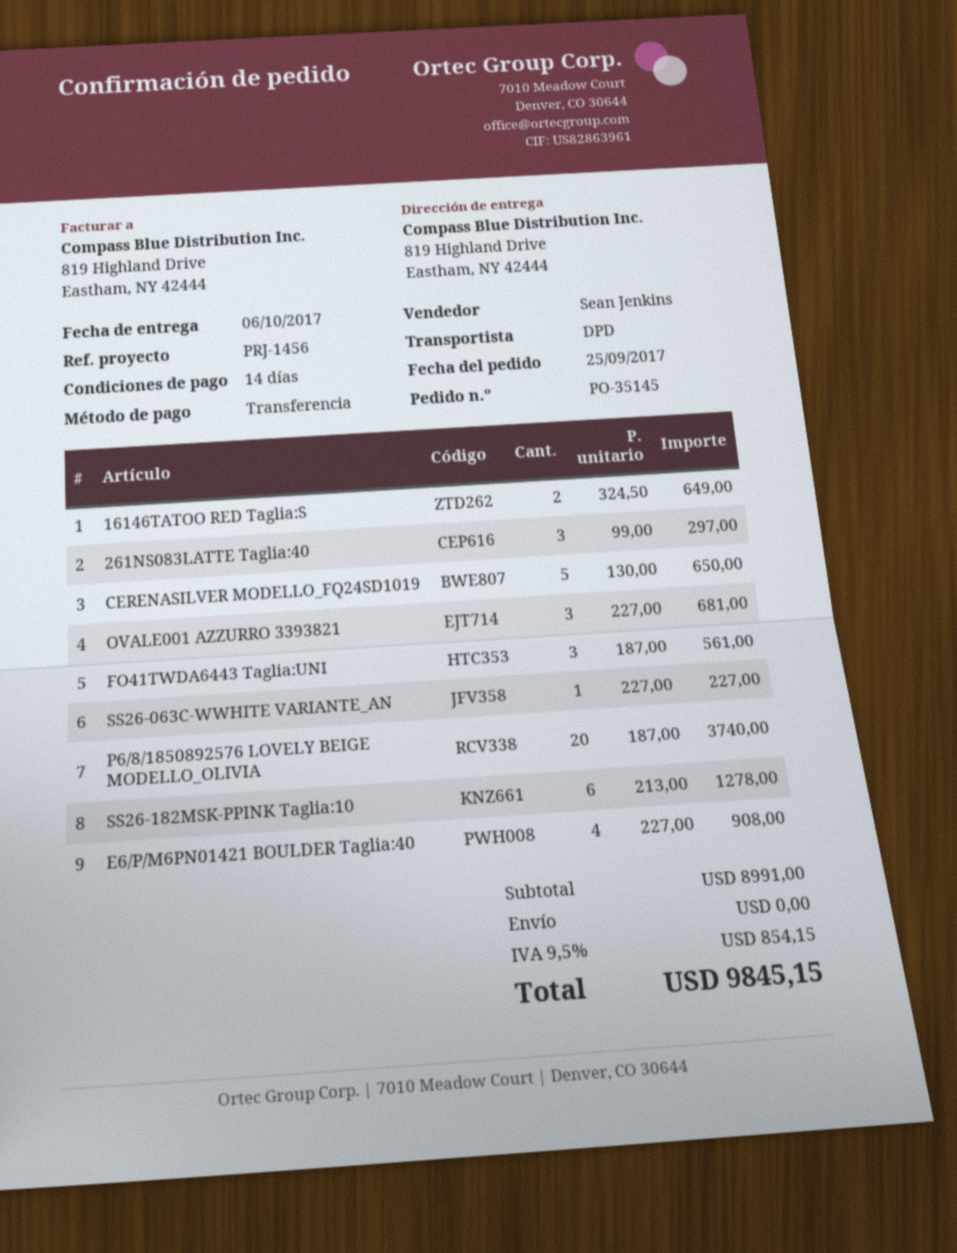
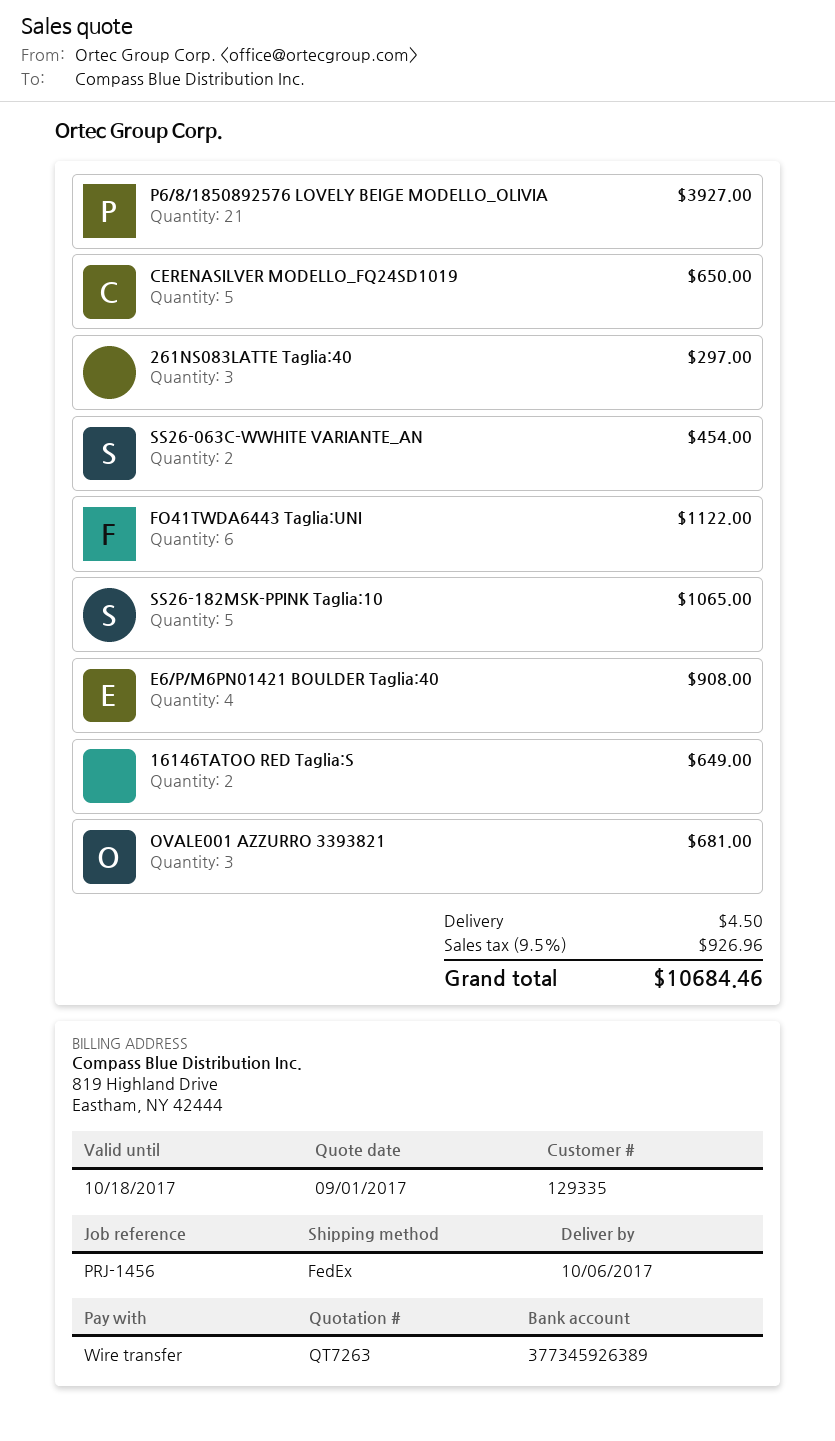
shipping method: DPD -> FedEx
FO41TWDA6443 Taglia:UNI: 3 for 561.00 -> 6 for 1122.00
SS26-063C-WWHITE VARIANTE_AN: 1 for 227.00 -> 2 for 454.00
P6/8/1850892576 LOVELY BEIGE MODELLO_OLIVIA: 20 for 3740.00 -> 21 for 3927.00
SS26-182MSK-PPINK Taglia:10: 6 for 1278.00 -> 5 for 1065.00
shipping: 0.00 -> 4.50
tax: 9.5% = 854.15 -> 9.5% = 926.96
total: 9845.15 -> 10684.46

